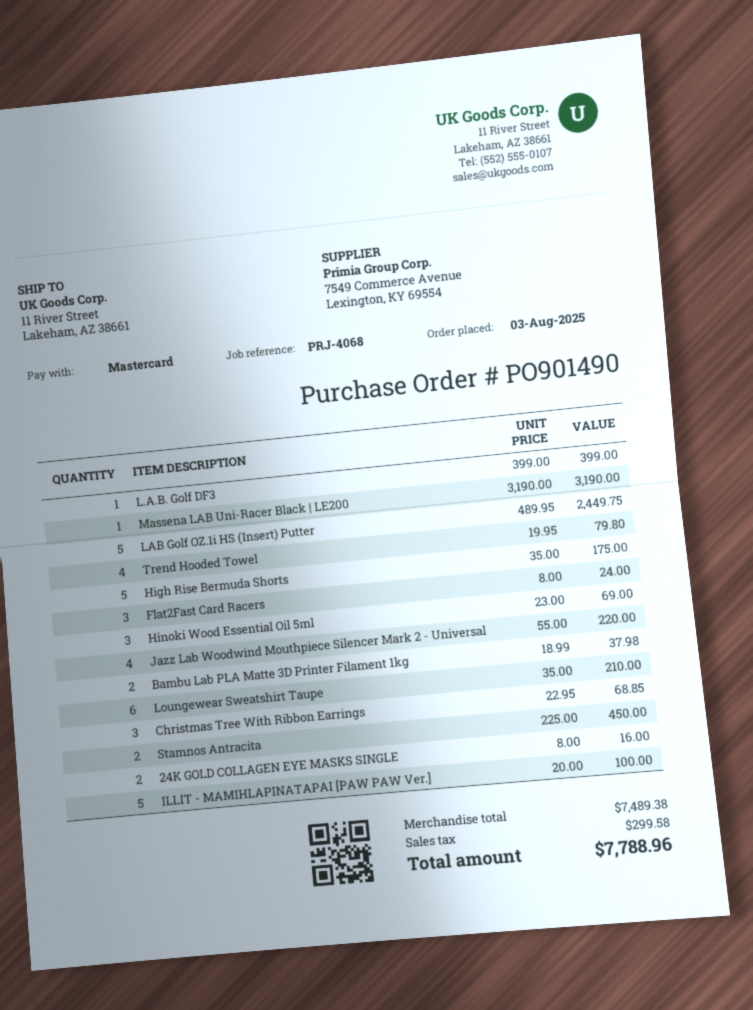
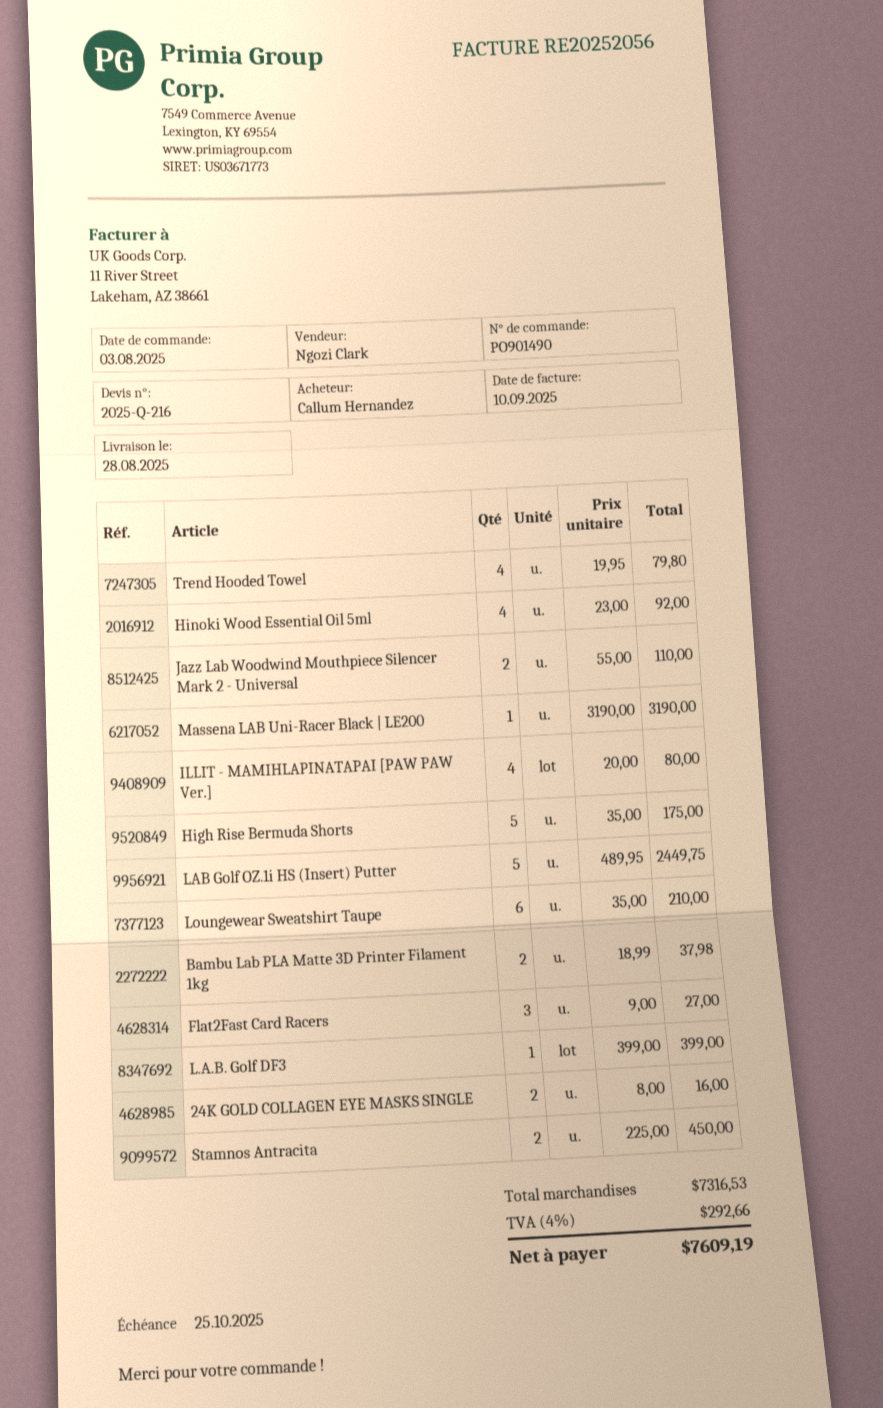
Flat2Fast Card Racers: 3 x 8.00 = 24.00 -> 3 x 9.00 = 27.00
Hinoki Wood Essential Oil 5ml: 3 x 23.00 = 69.00 -> 4 x 23.00 = 92.00
Jazz Lab Woodwind Mouthpiece Silencer Mark 2 - Universal: 4 x 55.00 = 220.00 -> 2 x 55.00 = 110.00
Christmas Tree With Ribbon Earrings: 3 x 22.95 = 68.85 -> none
ILLIT - MAMIHLAPINATAPAI [PAW PAW Ver.]: 5 x 20.00 = 100.00 -> 4 x 20.00 = 80.00
subtotal: 7489.38 -> 7316.53
tax: 299.58 -> 292.66
total: 7788.96 -> 7609.19

